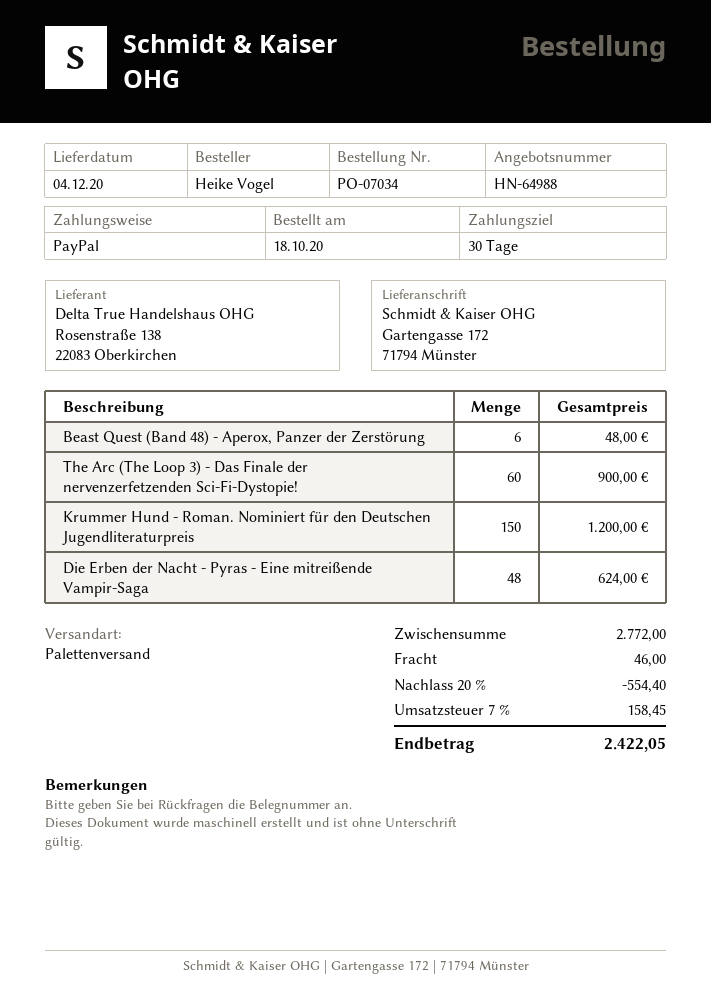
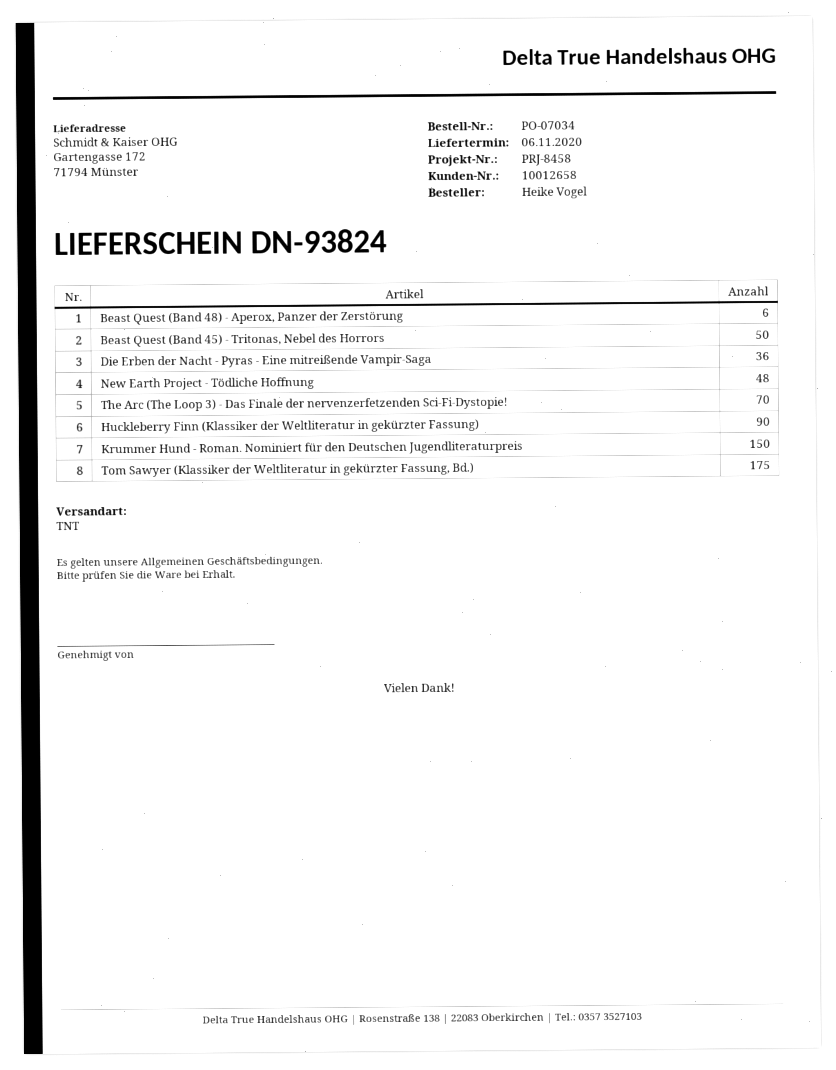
delivery date: 2020-12-04 -> 2020-11-06
shipping method: pallet freight -> TNT
The Arc (The Loop 3) - Das Finale der nervenzerfetzenden Sci-Fi-Dystopie!: 60 -> 70
Die Erben der Nacht - Pyras - Eine mitreißende Vampir-Saga: 48 -> 36
Beast Quest (Band 45) - Tritonas, Nebel des Horrors: none -> 50
New Earth Project - Tödliche Hoffnung: none -> 48
Huckleberry Finn (Klassiker der Weltliteratur in gekürzter Fassung): none -> 90
Tom Sawyer (Klassiker der Weltliteratur in gekürzter Fassung, Bd.): none -> 175

